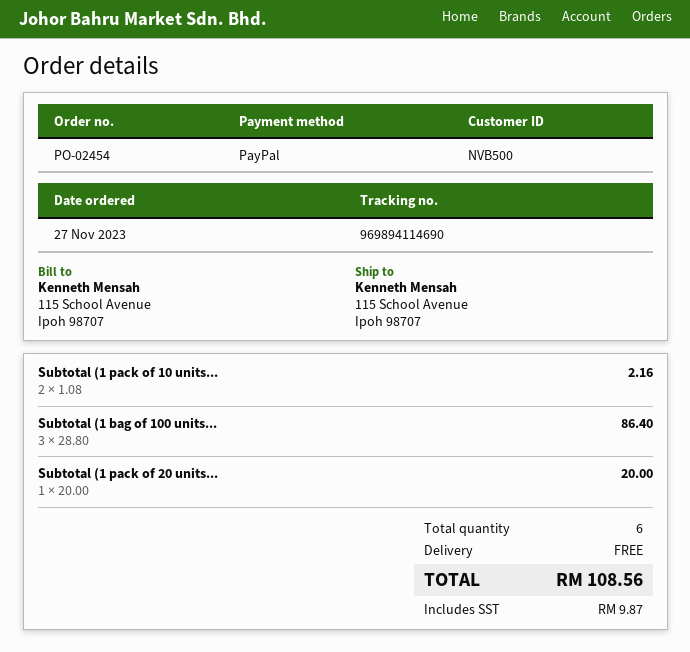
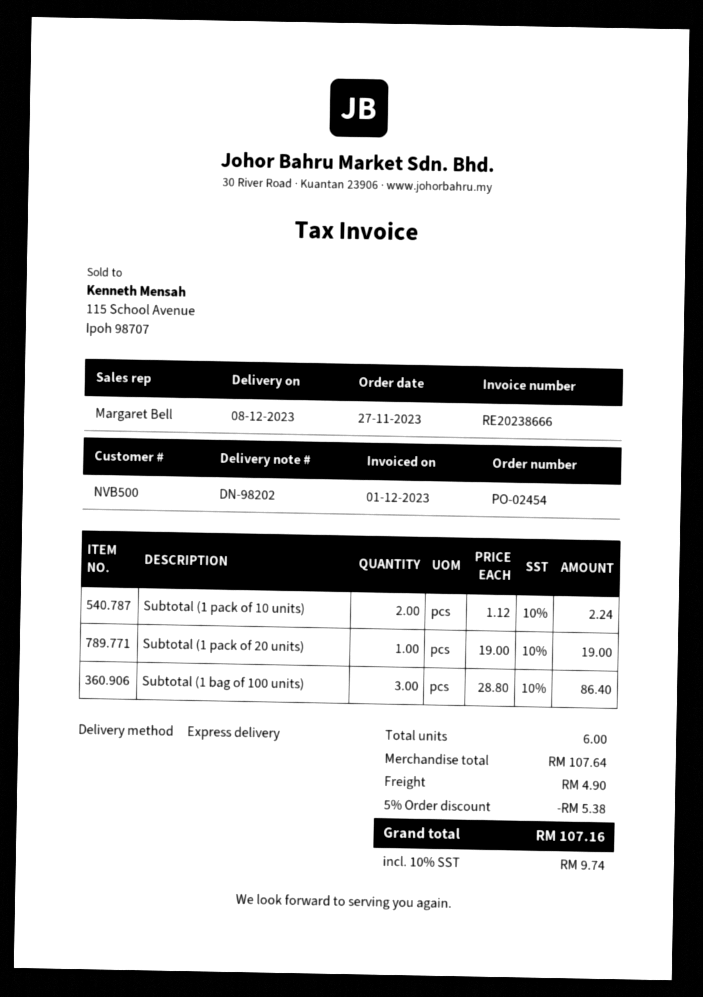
Subtotal (1 pack of 10 units...: 2 x 1.08 = 2.16 -> 2 x 1.12 = 2.24
Subtotal (1 pack of 20 units...: 1 x 20.00 = 20.00 -> 1 x 19.00 = 19.00
discount: none -> 5% = 5.38
shipping: 0.00 -> 4.90
tax: 9.87 -> 9.74
total: 108.56 -> 107.16

